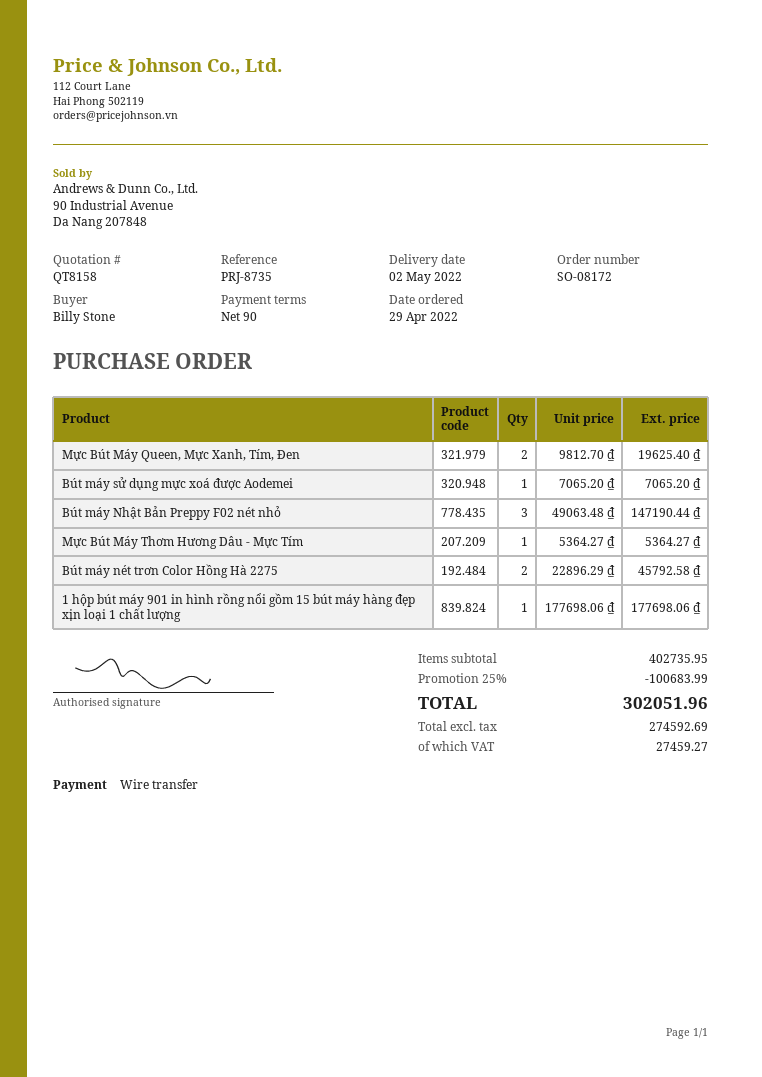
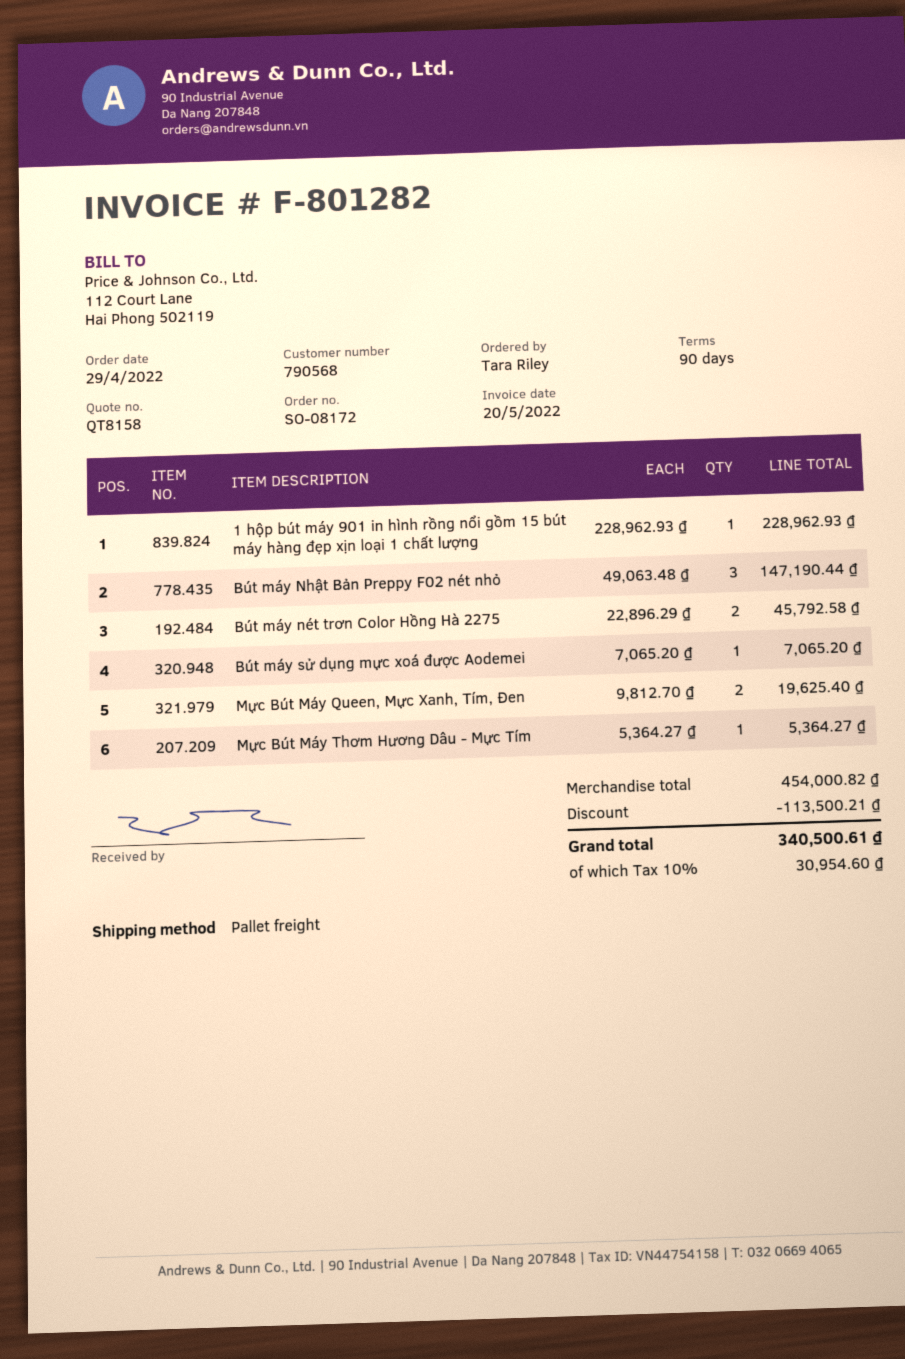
ordered by: Billy Stone -> Tara Riley
1 hộp bút máy 901 in hình rồng nổi gồm 15 bút máy hàng đẹp xịn loại 1 chất lượng: 1 x 177698.06 = 177698.06 -> 1 x 228962.93 = 228962.93
subtotal: 402735.95 -> 454000.82
discount: 100683.99 -> 113500.21
tax: 27459.27 -> 30954.60
total: 302051.96 -> 340500.61

